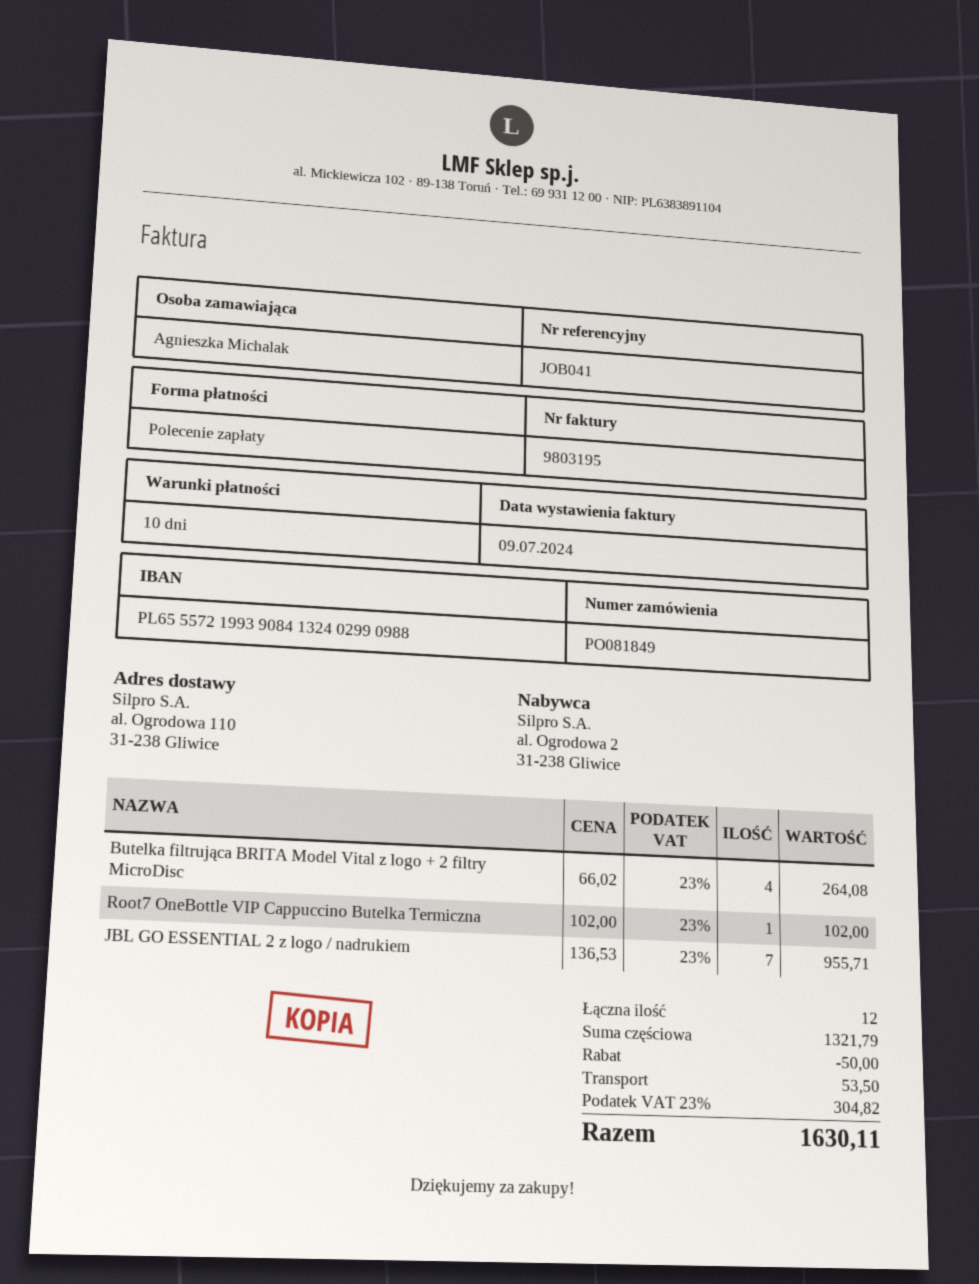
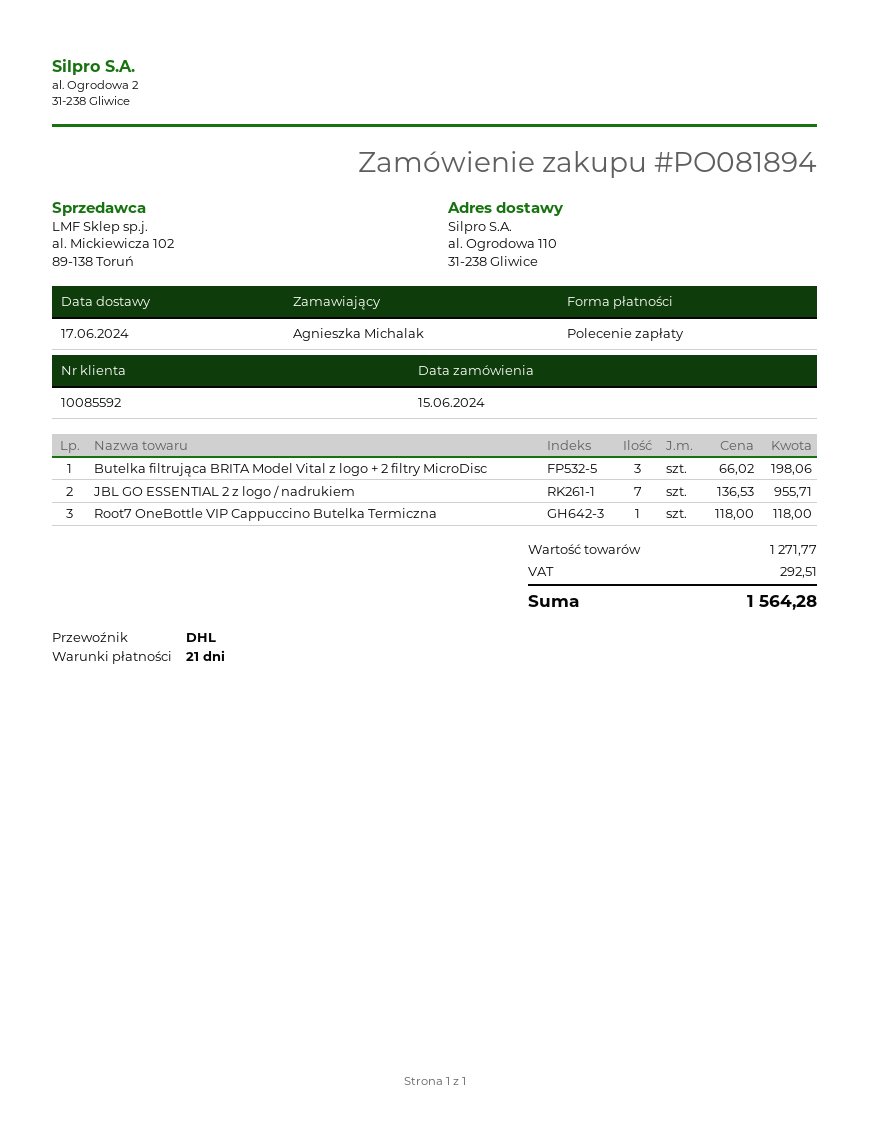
order number: PO081849 -> PO081894
payment terms: 10 days -> 21 days
Butelka filtrująca BRITA Model Vital z logo + 2 filtry MicroDisc: 4 x 66.02 = 264.08 -> 3 x 66.02 = 198.06
Root7 OneBottle VIP Cappuccino Butelka Termiczna: 1 x 102.00 = 102.00 -> 1 x 118.00 = 118.00
subtotal: 1321.79 -> 1271.77
discount: 50.00 -> none
shipping: 53.50 -> none
tax: 304.82 -> 292.51
total: 1630.11 -> 1564.28

